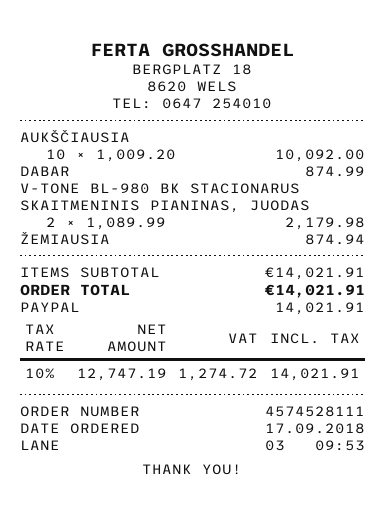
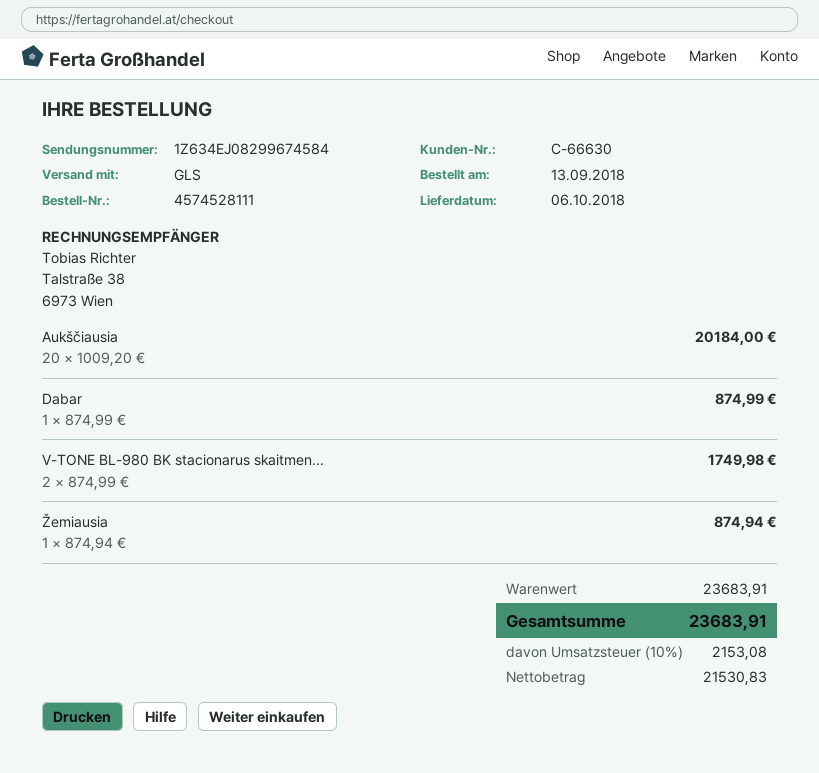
order date: 2018-09-17 -> 2018-09-13
AUKŠČIAUSIA: 10 x 1009.20 = 10092.00 -> 20 x 1009.20 = 20184.00
V-TONE BL-980 BK STACIONARUS SKAITMENINIS PIANINAS, JUODAS: 2 x 1089.99 = 2179.98 -> 2 x 874.99 = 1749.98
subtotal: 14021.91 -> 23683.91
net: 12747.19 -> 21530.83
tax: 10% = 1274.72 -> 10% = 2153.08
total: 14021.91 -> 23683.91

